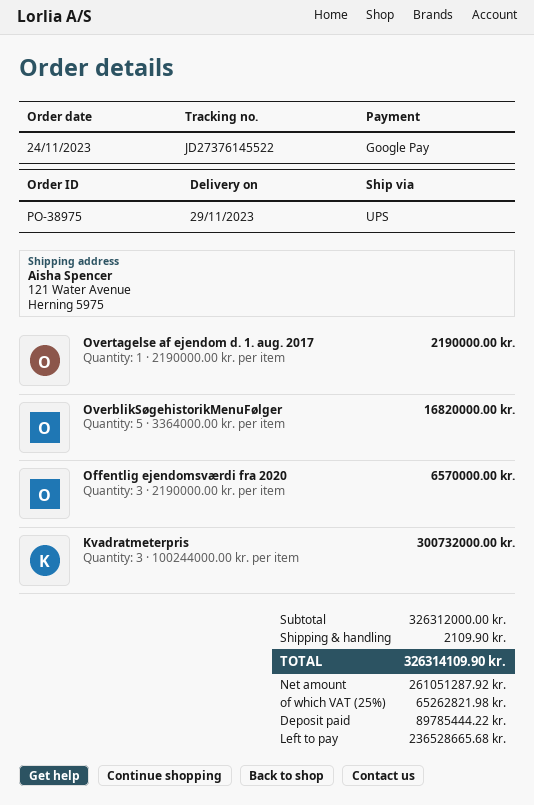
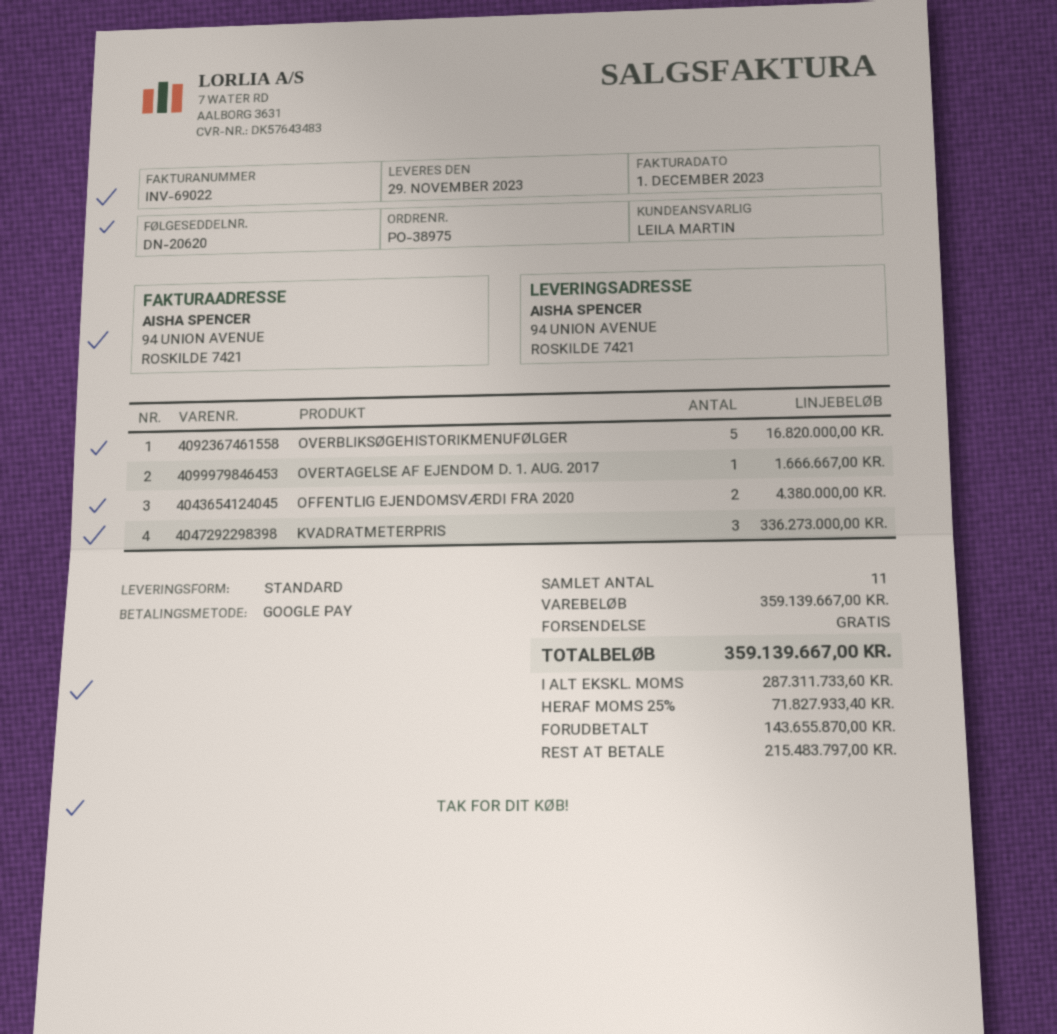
shipping method: UPS -> standard
ship to: 121 Water Avenue, Herning 5975 -> 94 UNION AVENUE, ROSKILDE 7421
Overtagelse af ejendom d. 1. aug. 2017: 1 for 2190000.00 -> 1 for 1666667.00
Offentlig ejendomsværdi fra 2020: 3 for 6570000.00 -> 2 for 4380000.00
Kvadratmeterpris: 3 for 300732000.00 -> 3 for 336273000.00
subtotal: 326312000.00 -> 359139667.00
shipping: 2109.90 -> 0.00
net: 261051287.92 -> 287311733.60
tax: 25% = 65262821.98 -> 25% = 71827933.40
total: 326314109.90 -> 359139667.00
deposit: 89785444.22 -> 143655870.00
balance: 236528665.68 -> 215483797.00

